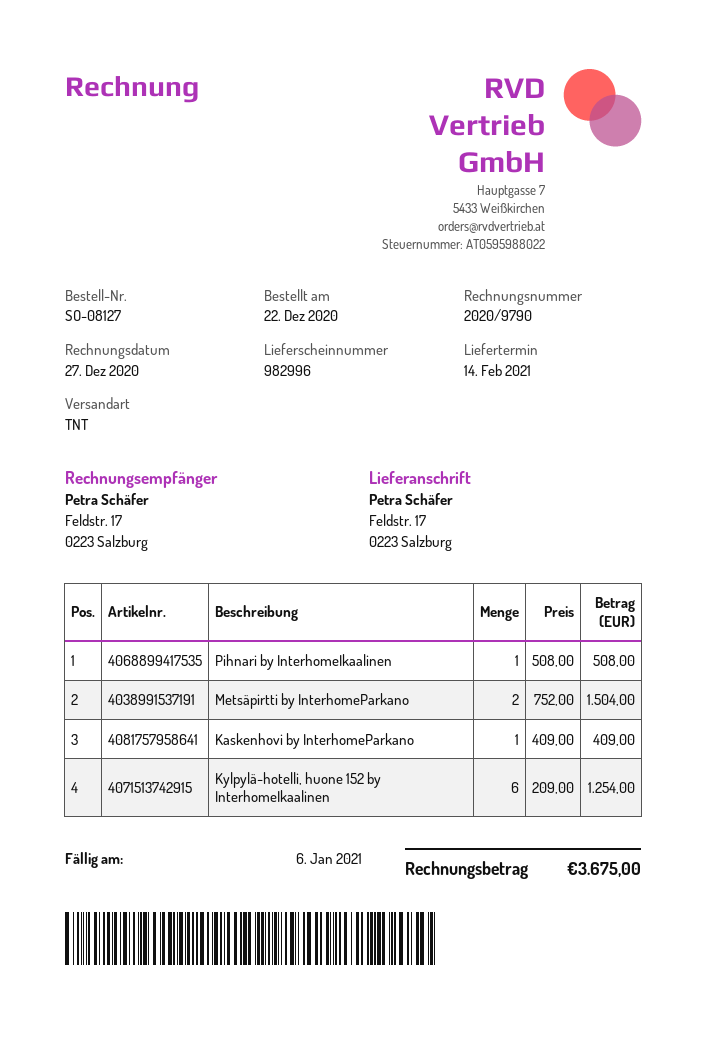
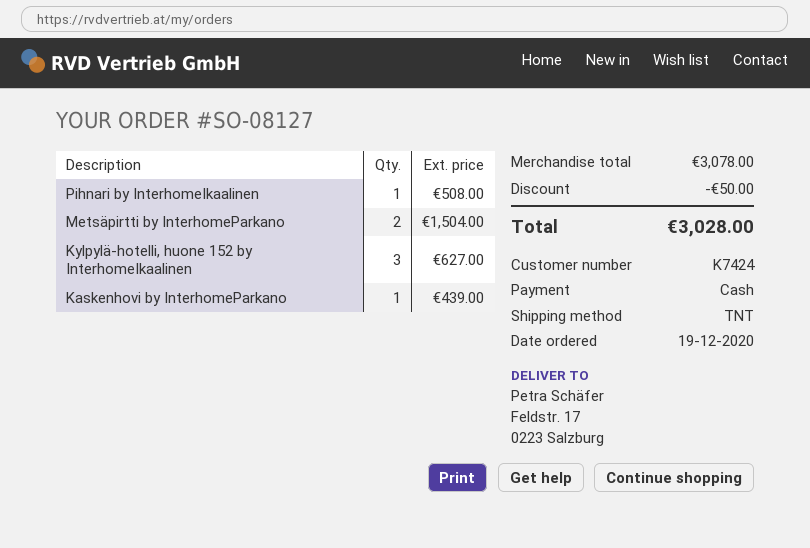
order date: 2020-12-22 -> 2020-12-19
Kaskenhovi by InterhomeParkano: 1 for 409.00 -> 1 for 439.00
Kylpylä-hotelli, huone 152 by InterhomeIkaalinen: 6 for 1254.00 -> 3 for 627.00
discount: none -> 50.00
total: 3675.00 -> 3028.00

